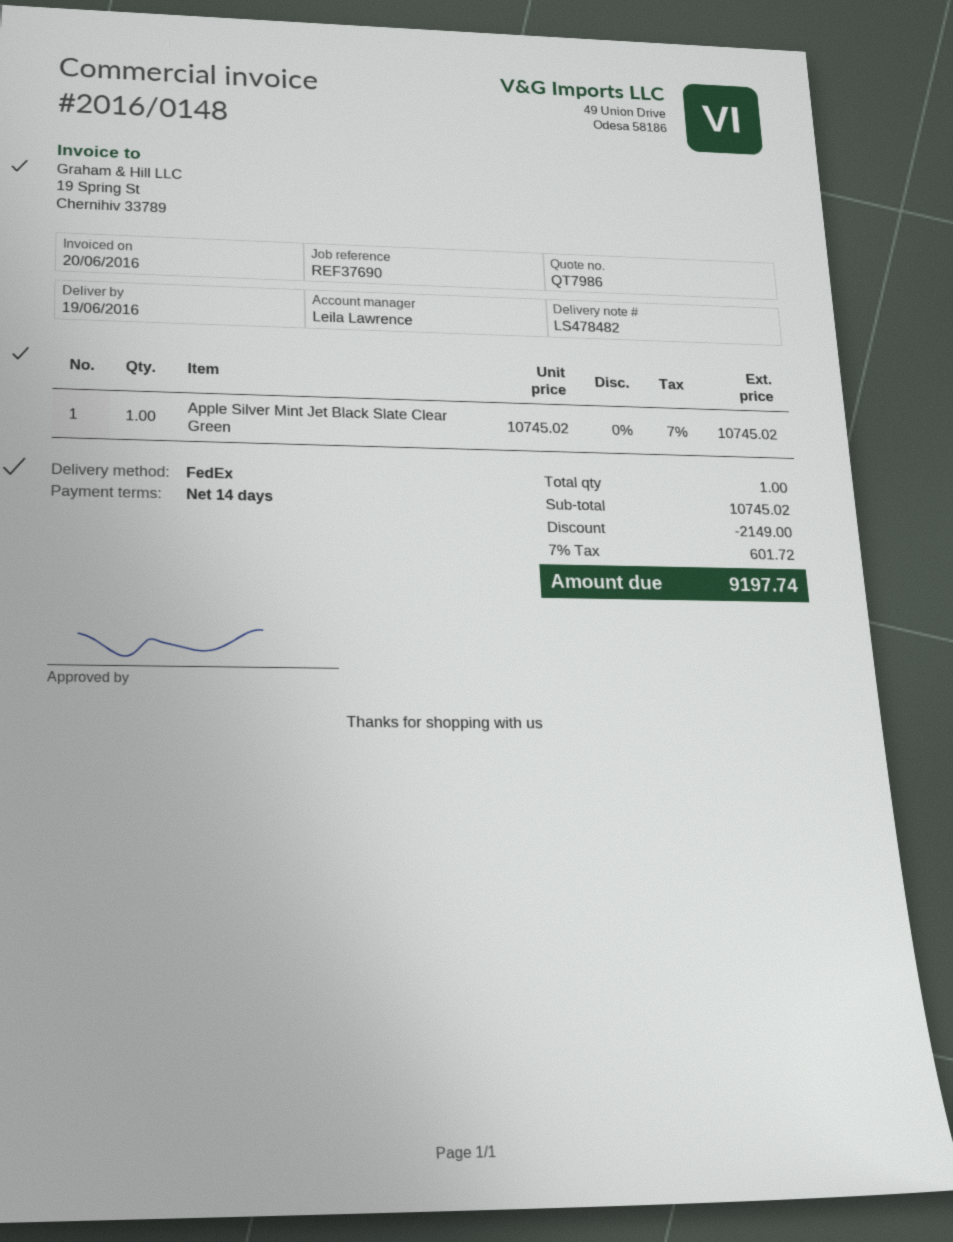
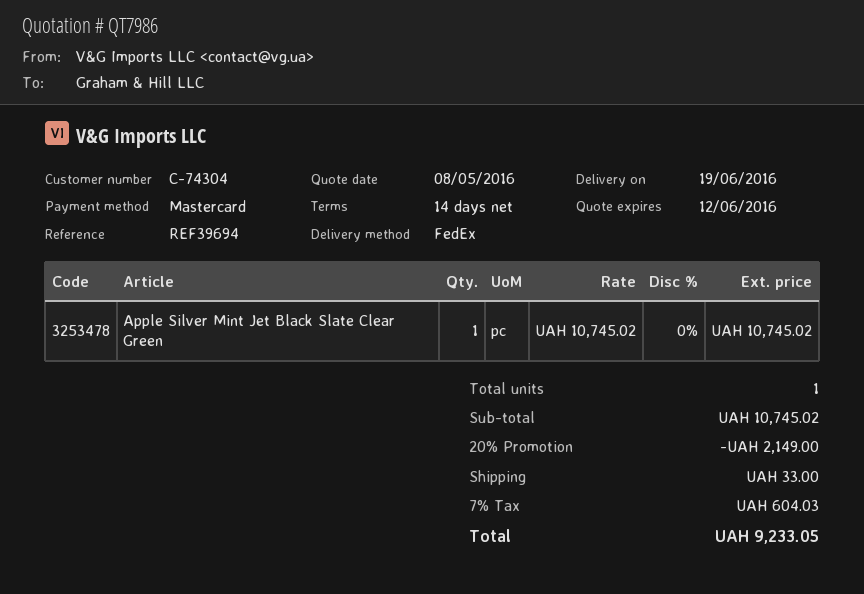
reference: REF37690 -> REF39694
shipping: none -> 33.00
tax: 7% = 601.72 -> 7% = 604.03
total: 9197.74 -> 9233.05

